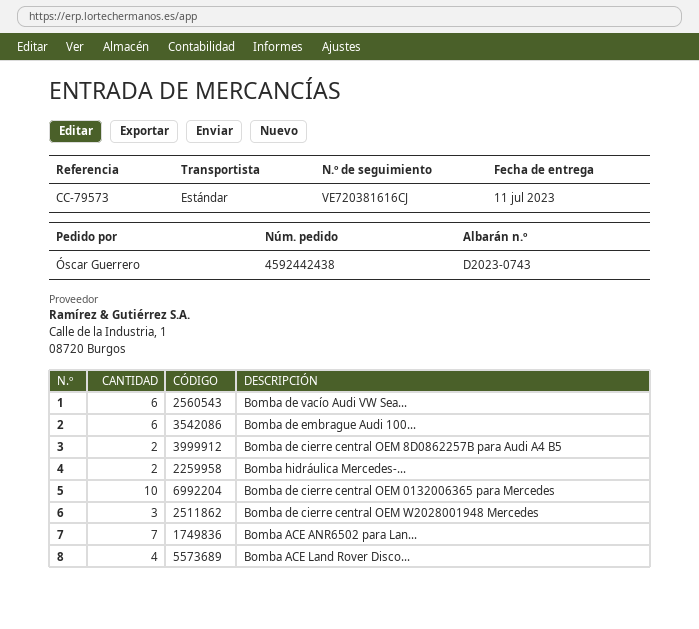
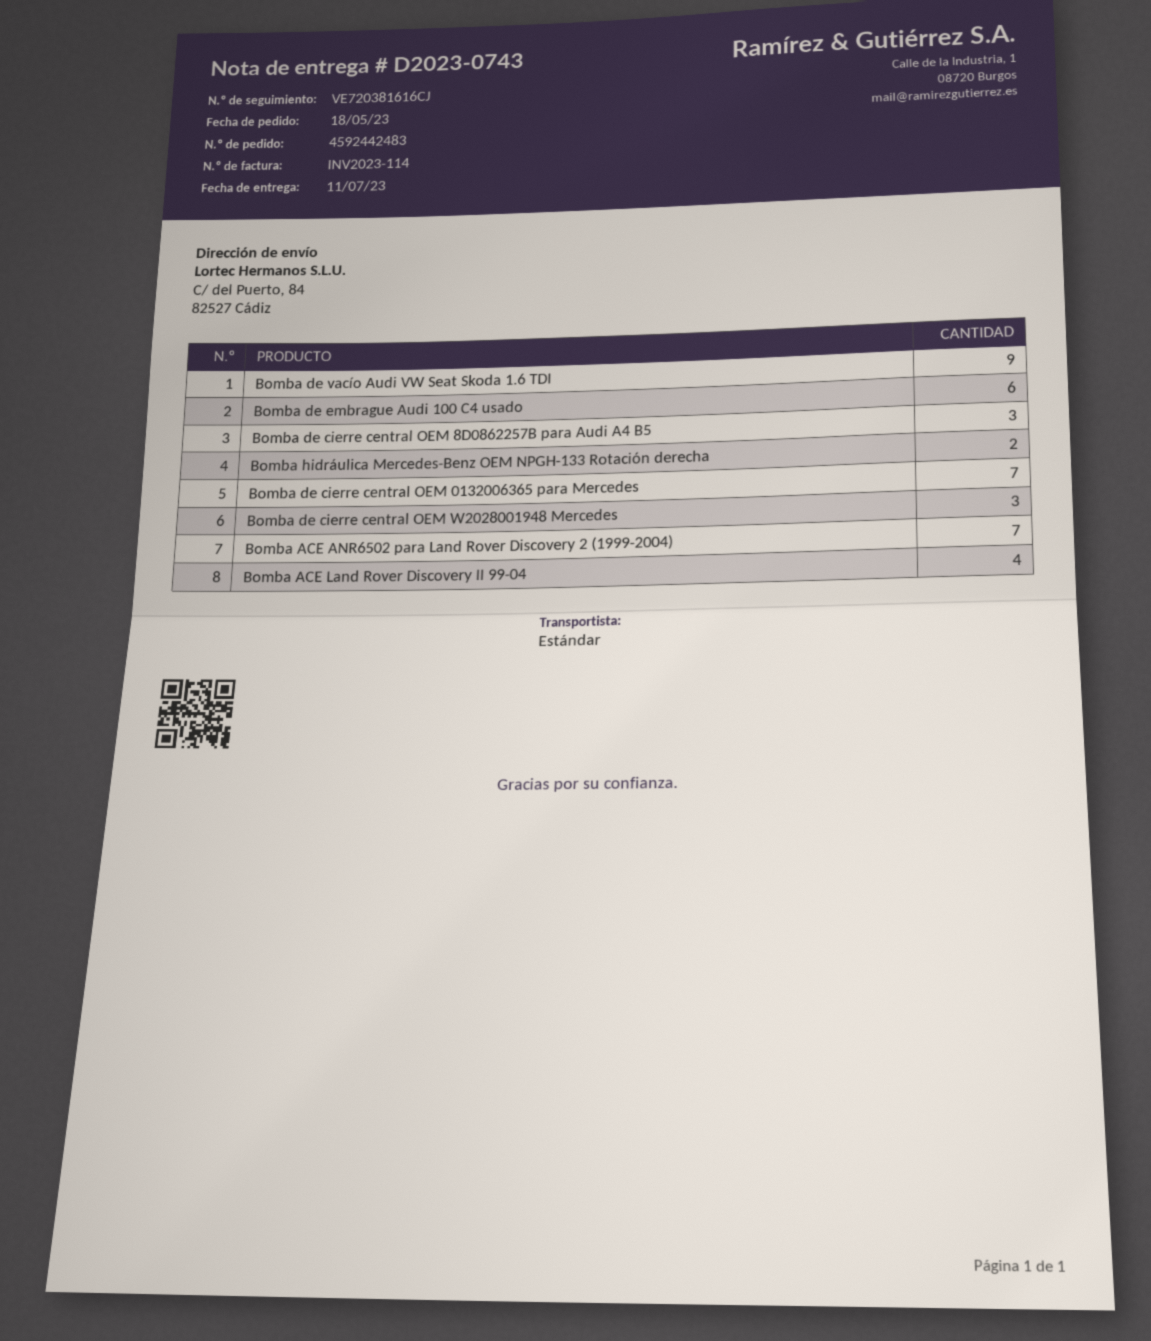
order number: 4592442438 -> 4592442483
Bomba de vacío Audi VW Sea...: 6 -> 9
Bomba de cierre central OEM 8D0862257B para Audi A4 B5: 2 -> 3
Bomba de cierre central OEM 0132006365 para Mercedes: 10 -> 7

